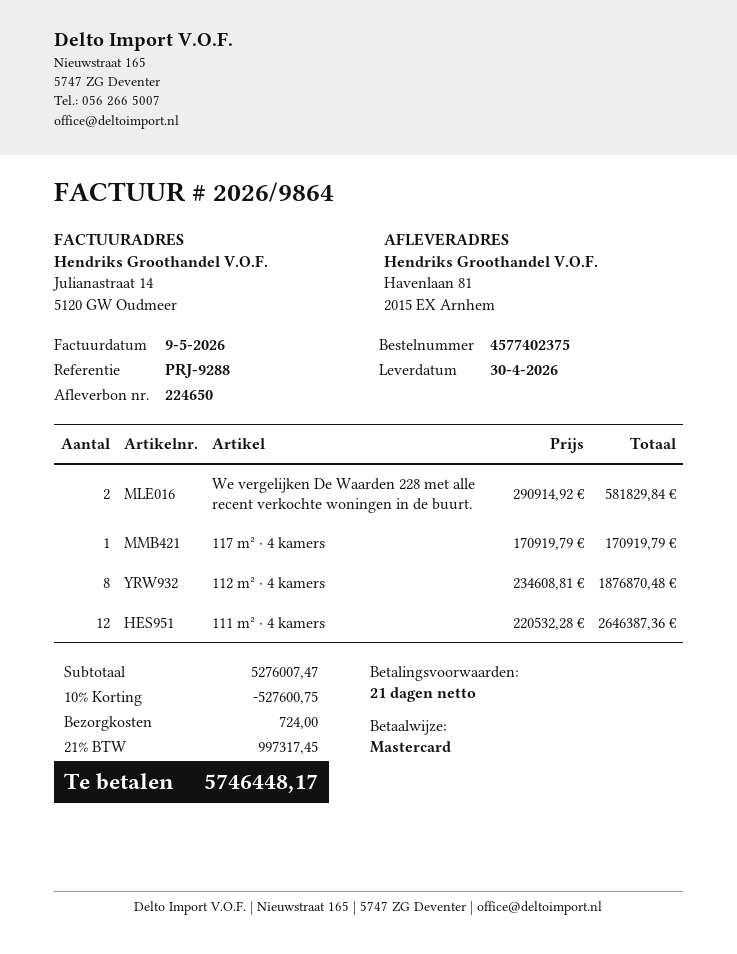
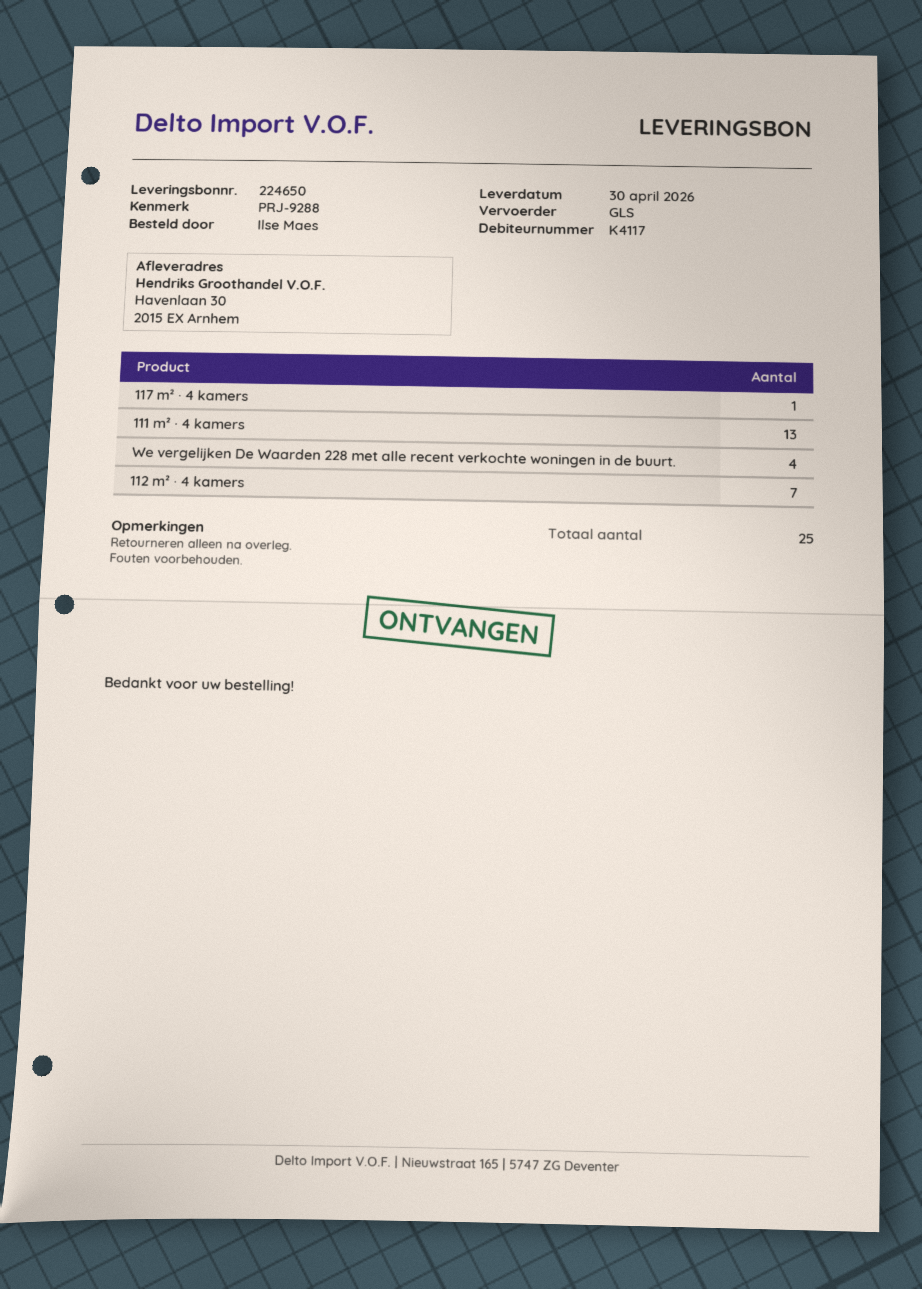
ship to: Havenlaan 81, 2015 EX Arnhem -> Havenlaan 30, 2015 EX Arnhem
We vergelijken De Waarden 228 met alle recent verkochte woningen in de buurt.: 2 -> 4
112 m² · 4 kamers: 8 -> 7
111 m² · 4 kamers: 12 -> 13

